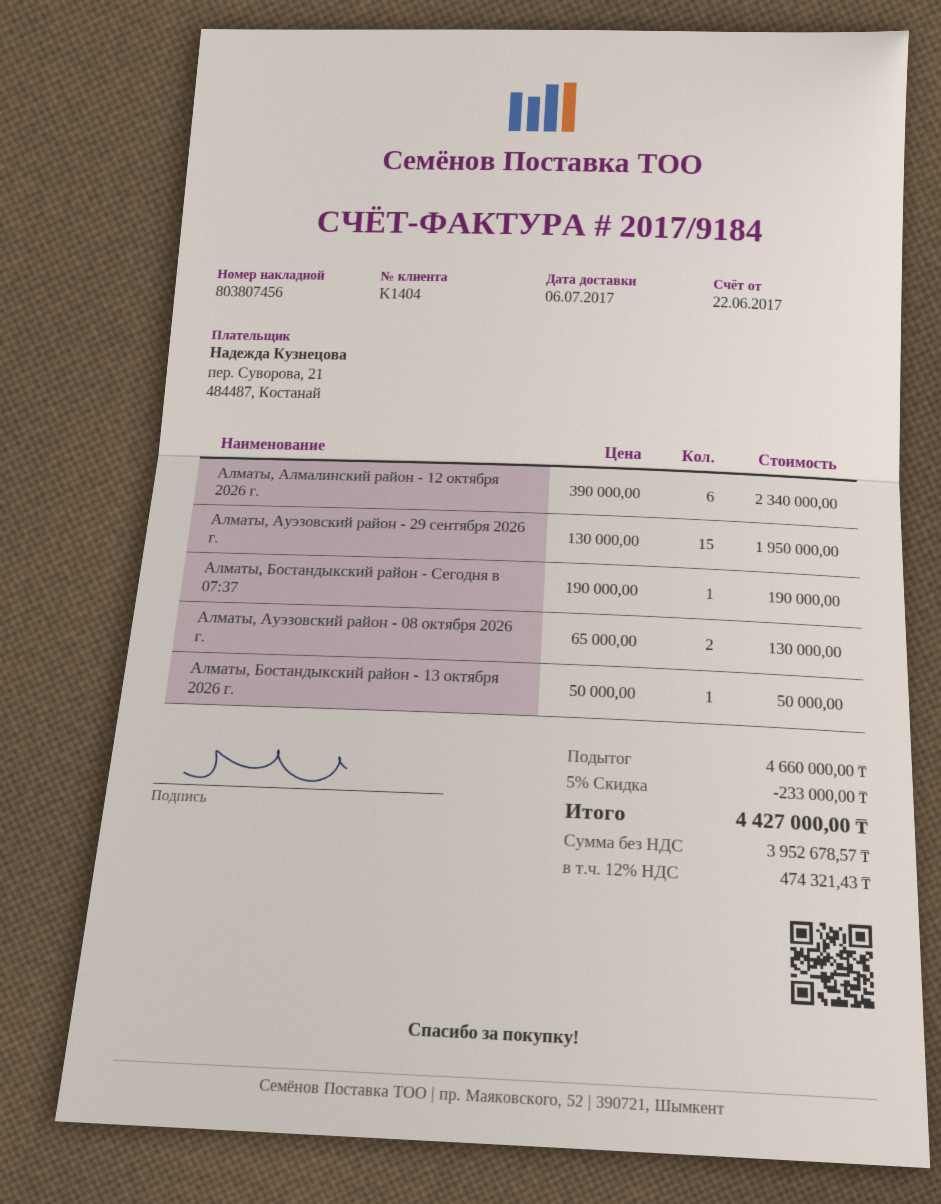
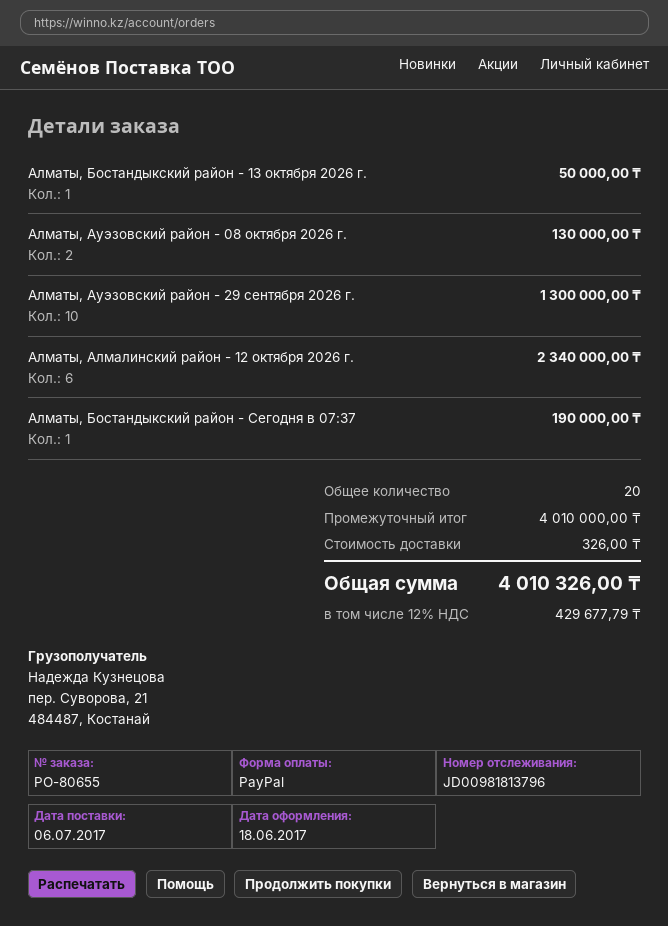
Алматы, Ауэзовский район - 29 сентября 2026 г.: 15 for 1950000.00 -> 10 for 1300000.00
subtotal: 4660000.00 -> 4010000.00
discount: 5% = 233000.00 -> none
shipping: none -> 326.00
tax: 12% = 474321.43 -> 12% = 429677.79
total: 4427000.00 -> 4010326.00

